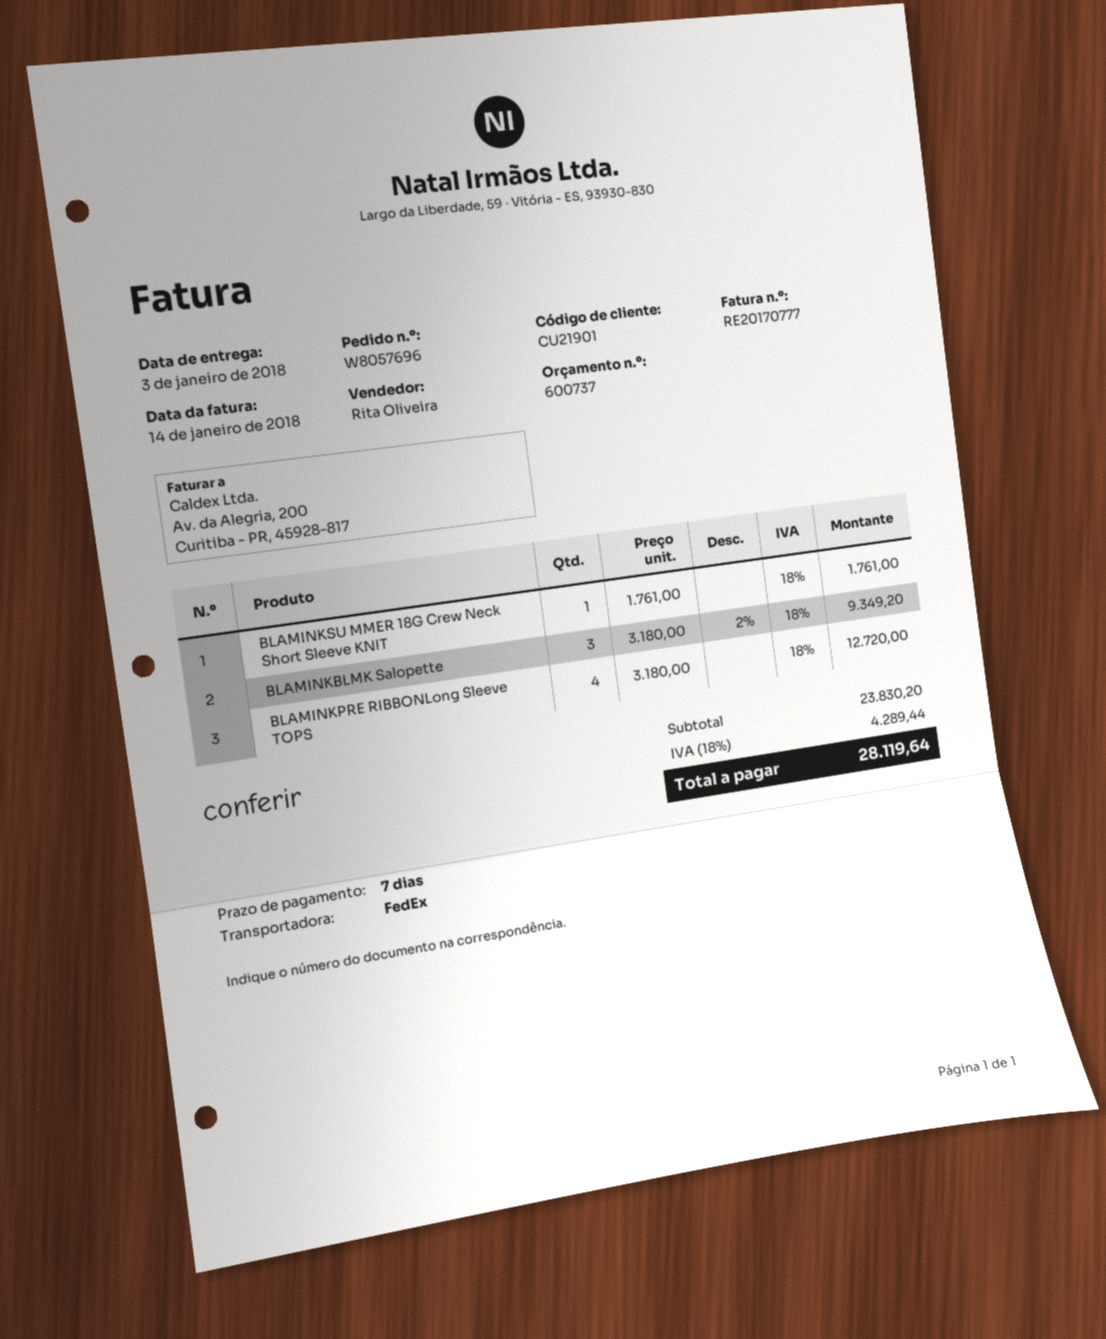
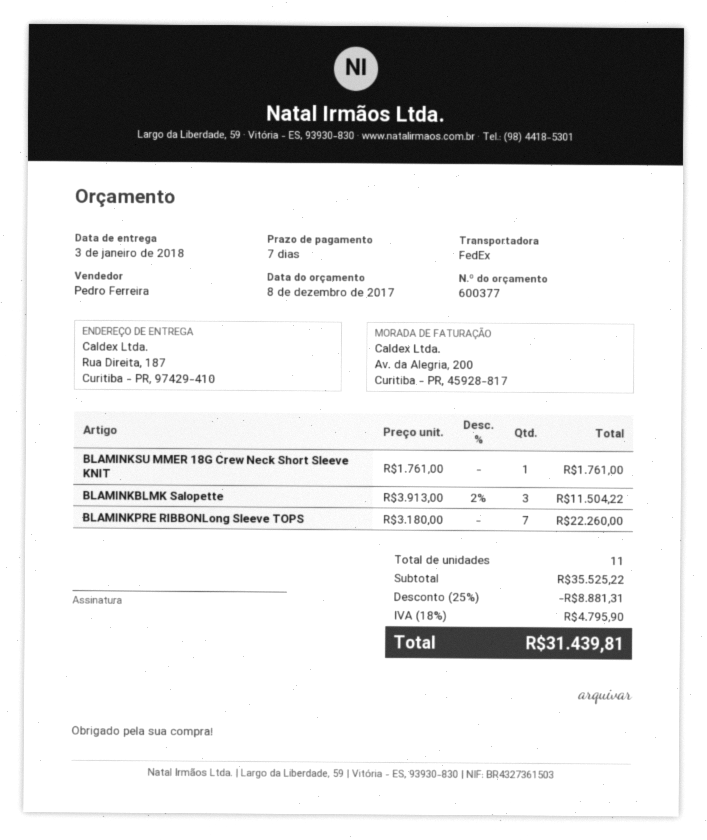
quote number: 600737 -> 600377
sales rep: Rita Oliveira -> Pedro Ferreira
BLAMINKBLMK Salopette: 3 x 3180.00 - 2% = 9349.20 -> 3 x 3913.00 - 2% = 11504.22
BLAMINKPRE RIBBONLong Sleeve TOPS: 4 x 3180.00 = 12720.00 -> 7 x 3180.00 = 22260.00
subtotal: 23830.20 -> 35525.22
discount: none -> 25% = 8881.31
tax: 18% = 4289.44 -> 18% = 4795.90
total: 28119.64 -> 31439.81

